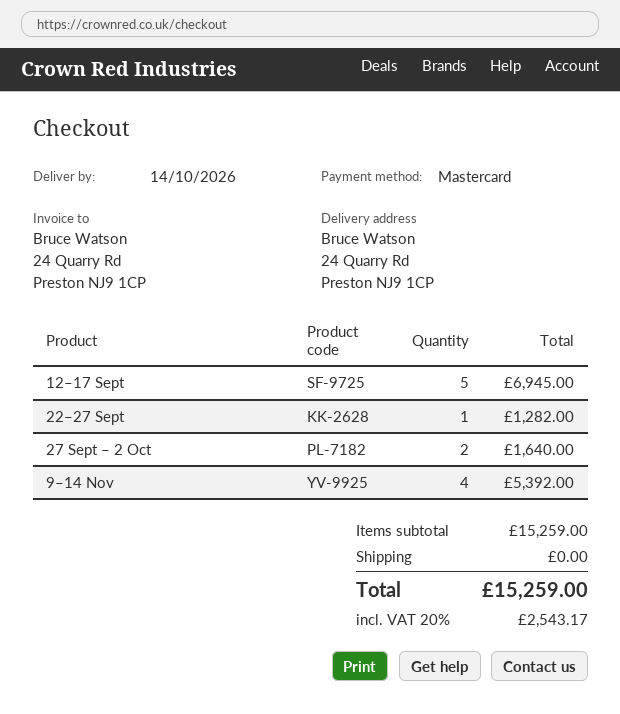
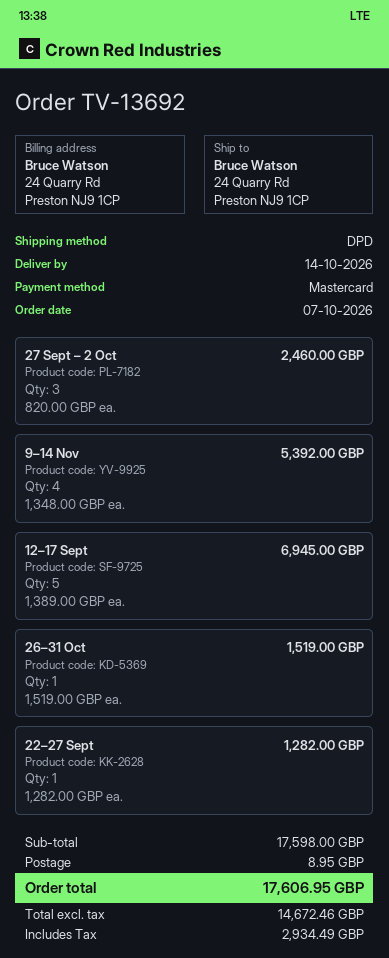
27 Sept – 2 Oct: 2 for 1640.00 -> 3 for 2460.00
26–31 Oct: none -> 1 for 1519.00
subtotal: 15259.00 -> 17598.00
shipping: 0.00 -> 8.95
tax: 2543.17 -> 2934.49
total: 15259.00 -> 17606.95

